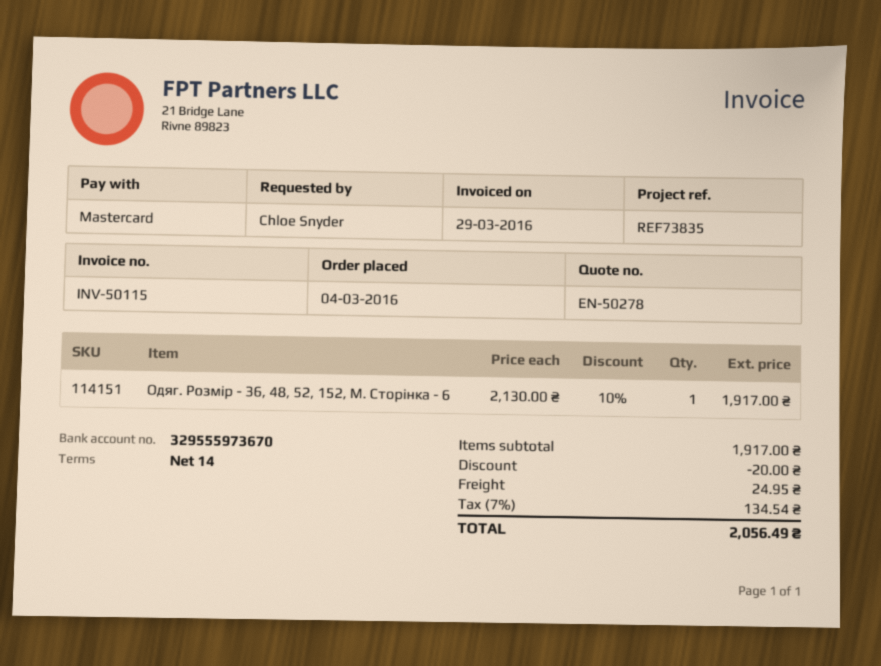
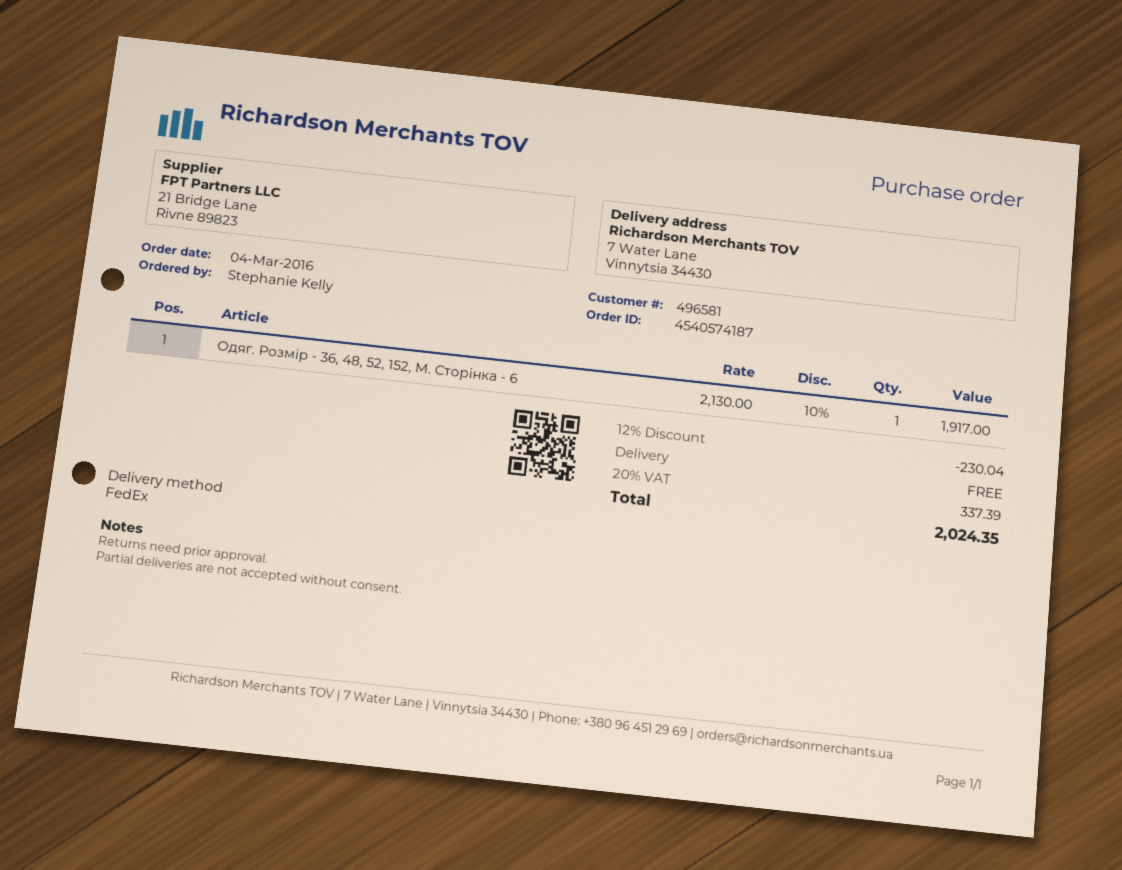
ordered by: Chloe Snyder -> Stephanie Kelly
discount: 20.00 -> 230.04
shipping: 24.95 -> 0.00
tax: 7% = 134.54 -> 20% = 337.39
total: 2056.49 -> 2024.35

